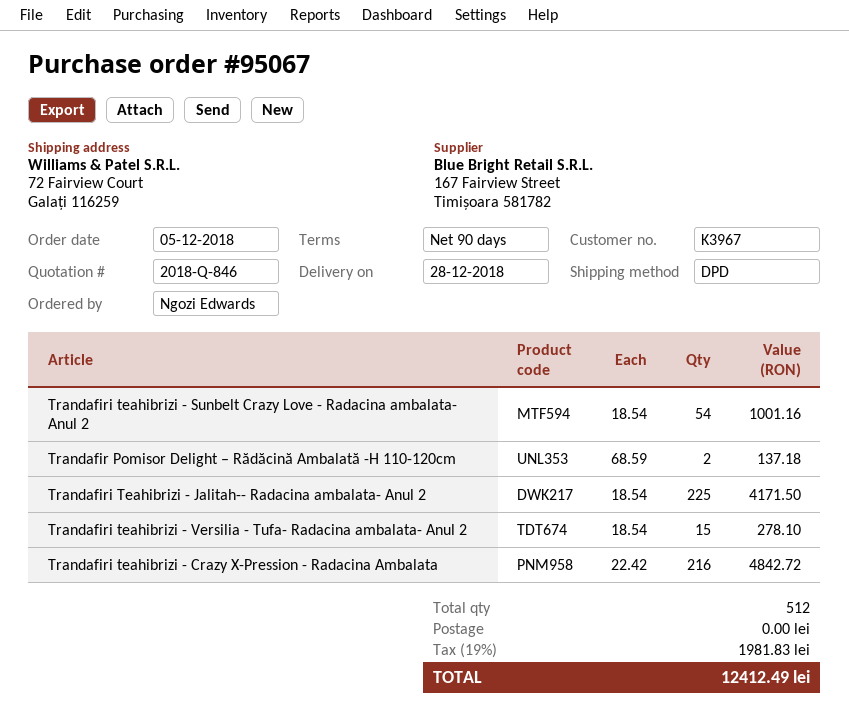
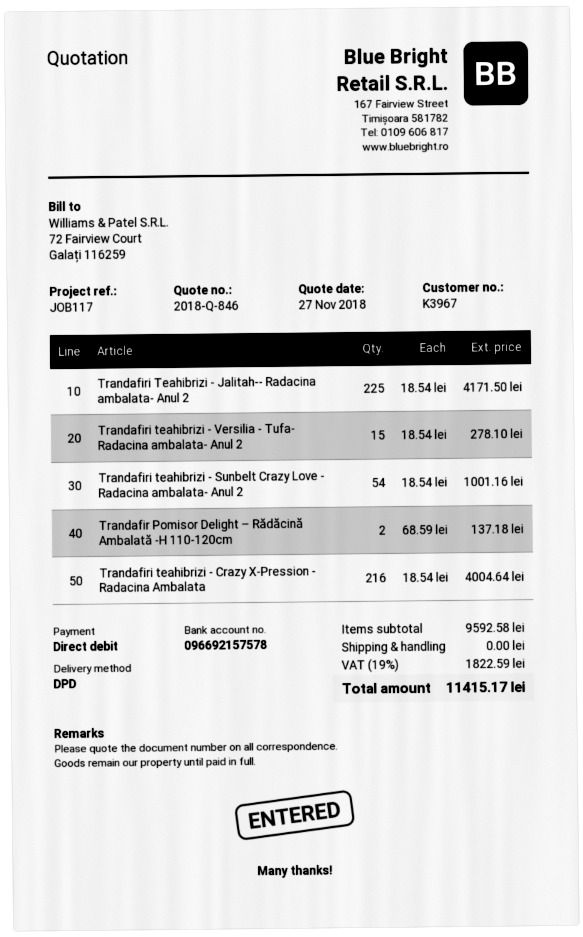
Trandafiri teahibrizi - Crazy X-Pression - Radacina Ambalata: 216 x 22.42 = 4842.72 -> 216 x 18.54 = 4004.64
tax: 19% = 1981.83 -> 19% = 1822.59
total: 12412.49 -> 11415.17

